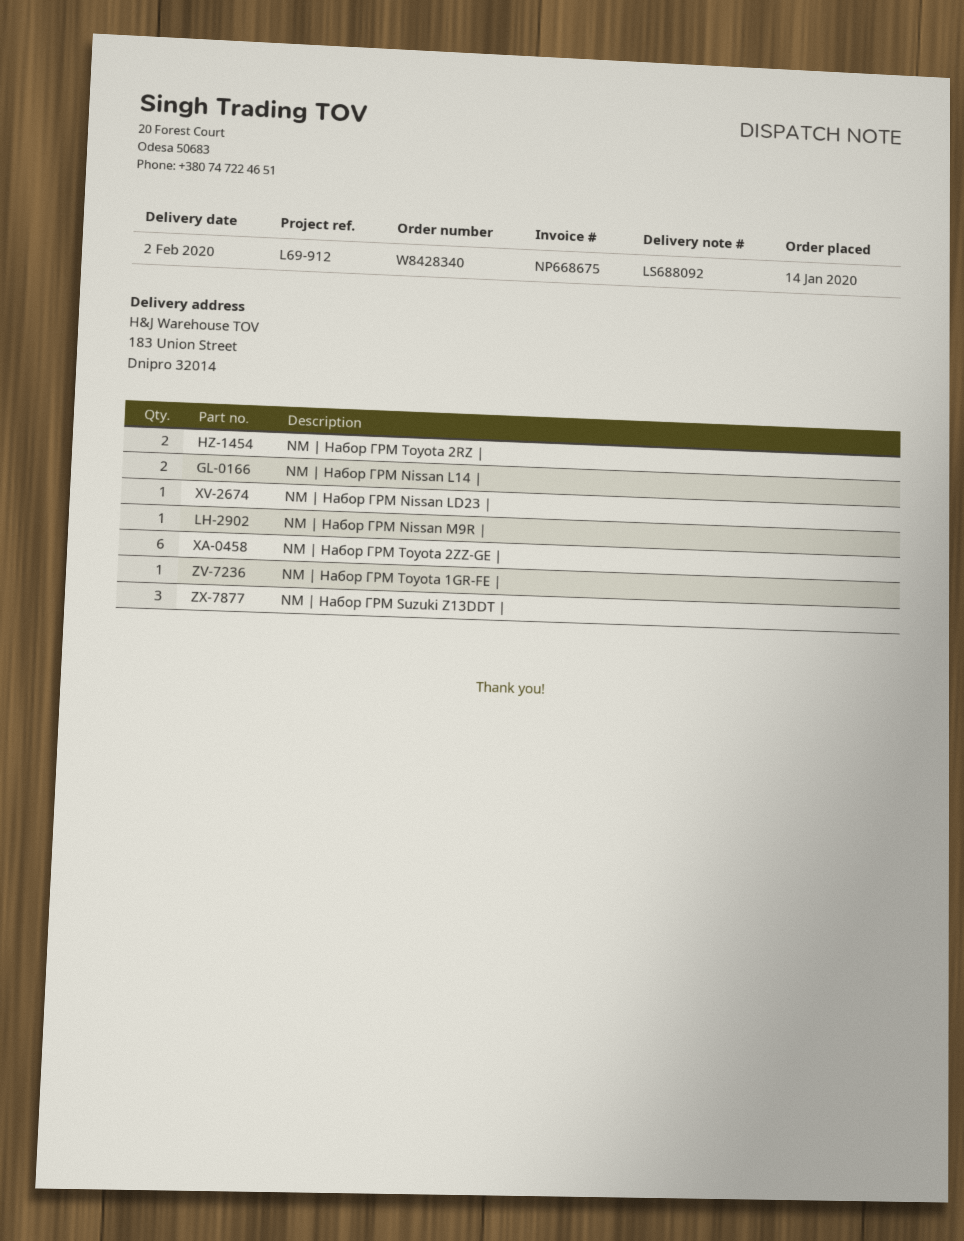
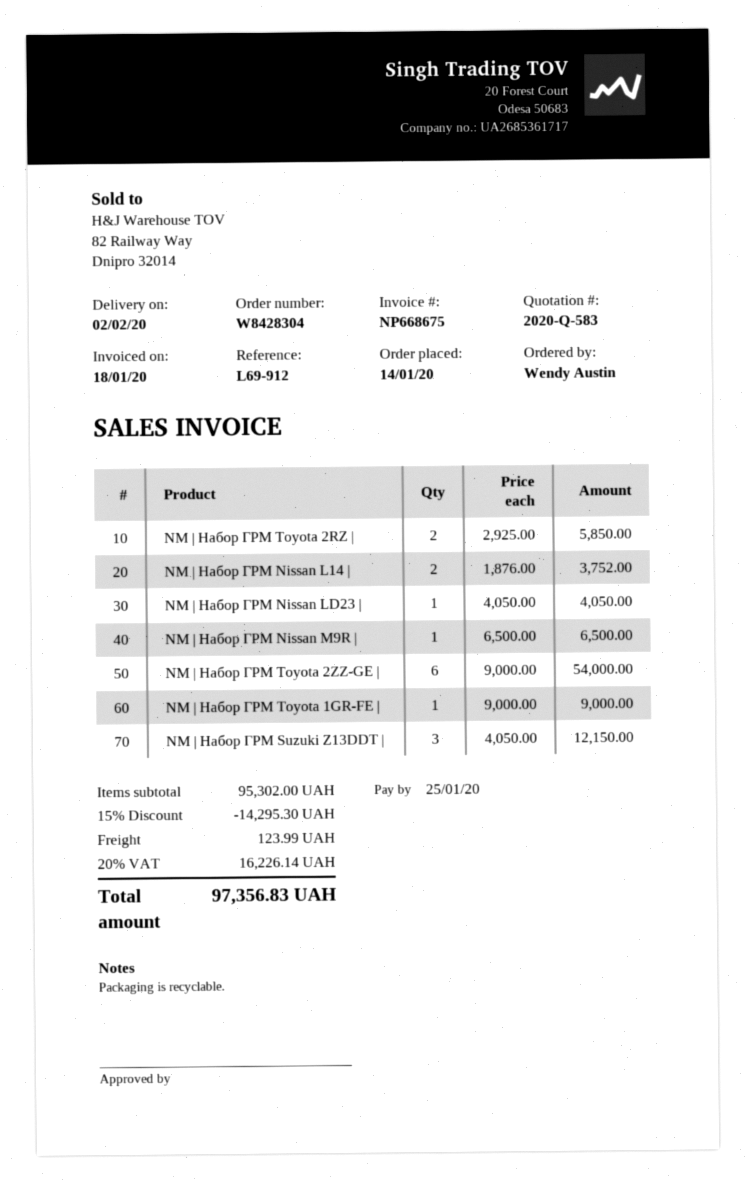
order number: W8428340 -> W8428304

